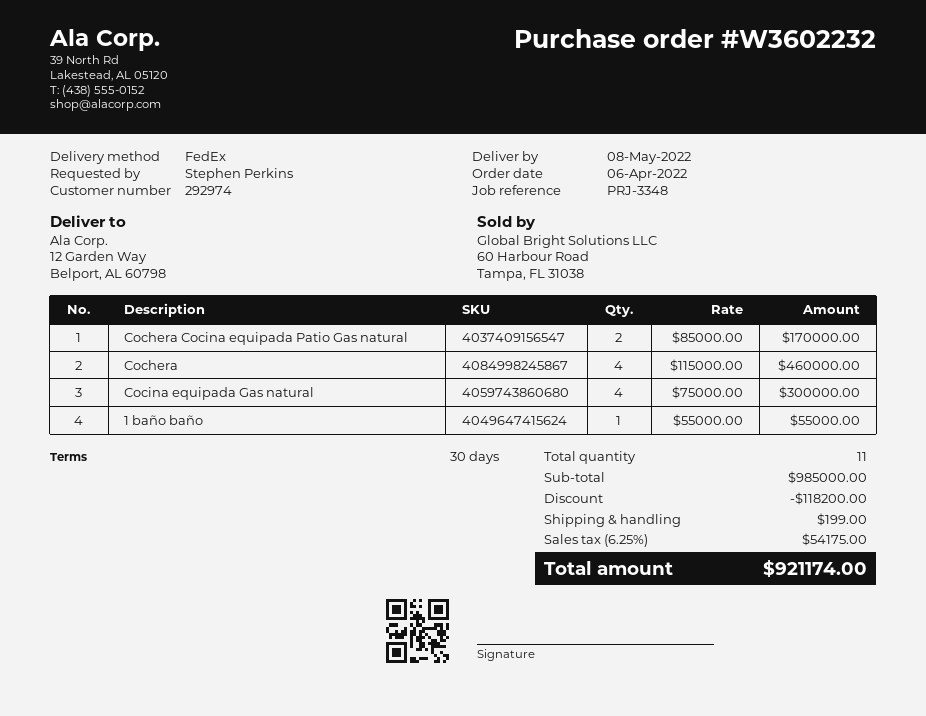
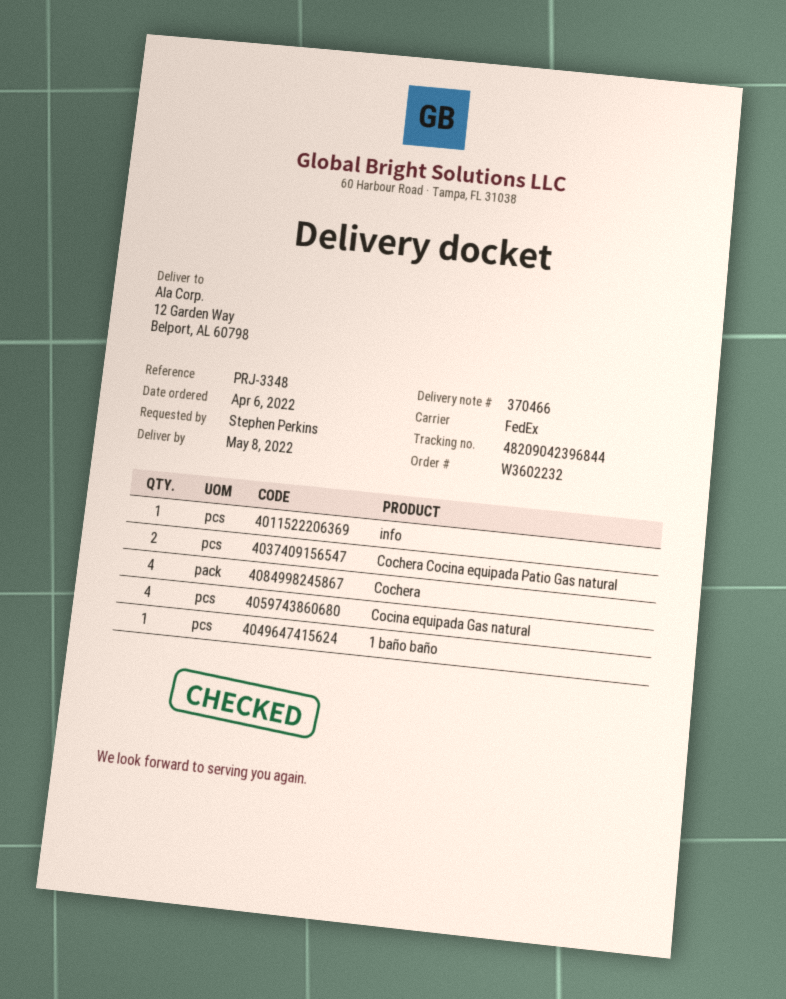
info: none -> 1

